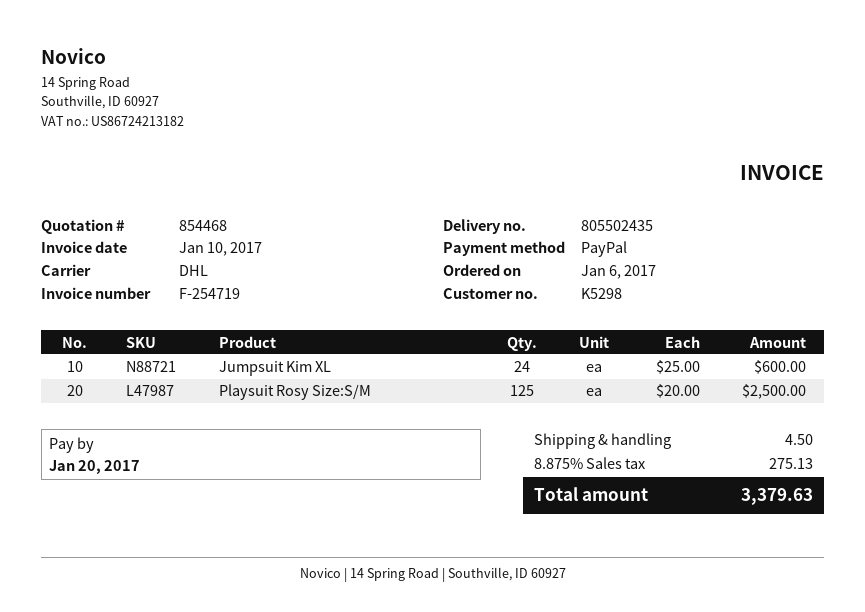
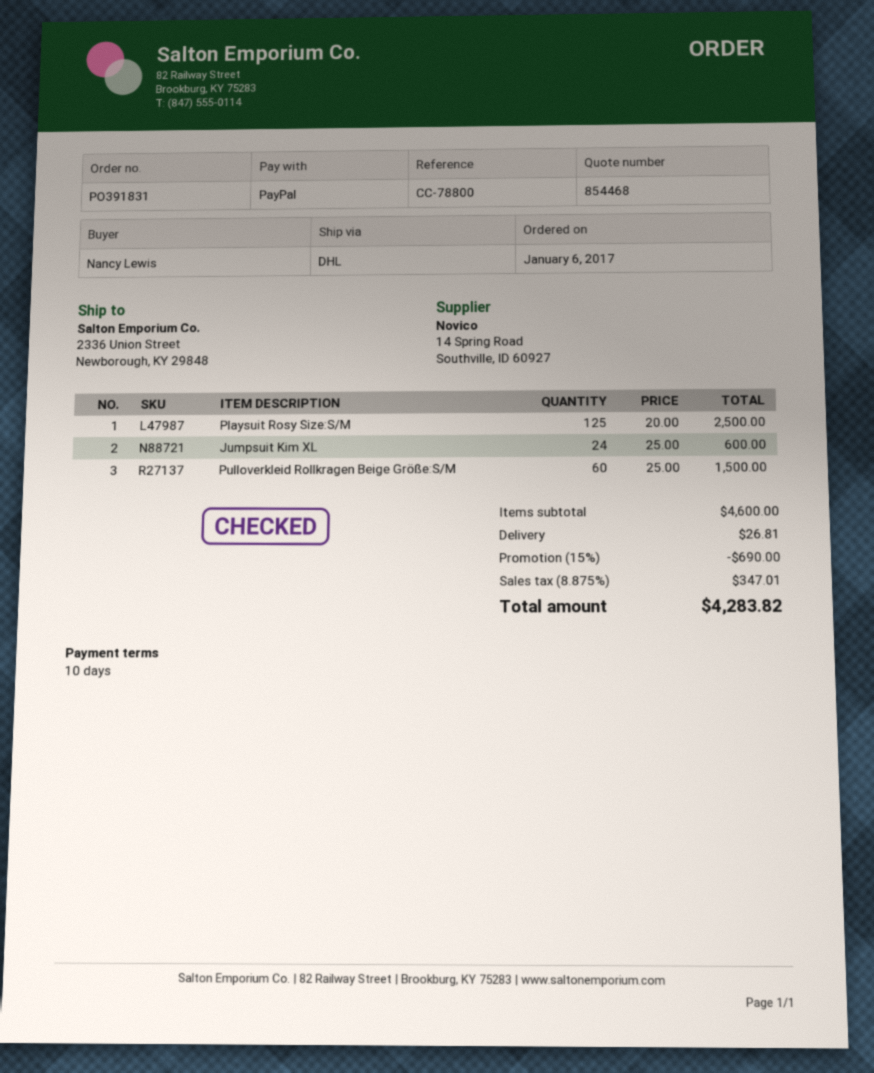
Pulloverkleid Rollkragen Beige Größe:S/M: none -> 60 x 25.00 = 1500.00
discount: none -> 15% = 690.00
shipping: 4.50 -> 26.81
tax: 8.875% = 275.13 -> 8.875% = 347.01
total: 3379.63 -> 4283.82

